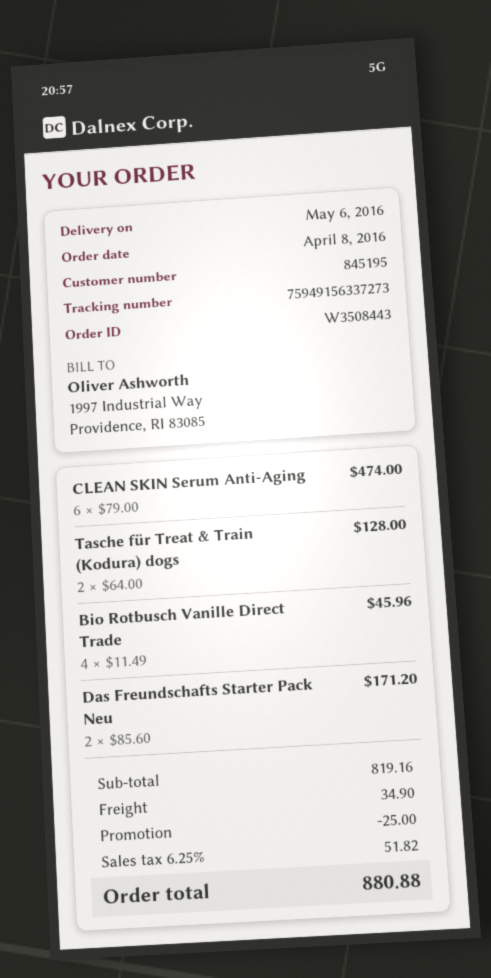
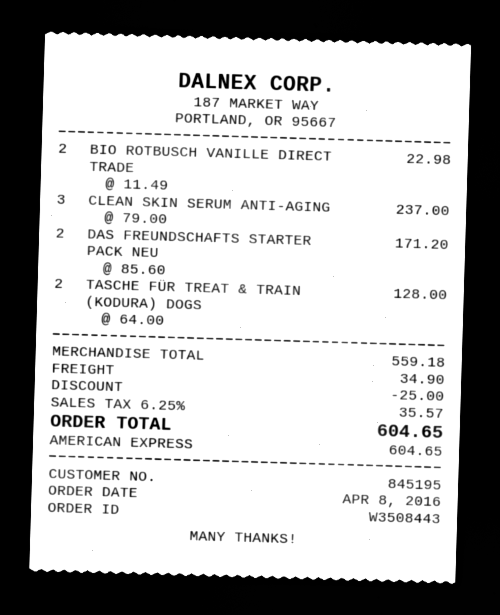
CLEAN SKIN Serum Anti-Aging: 6 x 79.00 = 474.00 -> 3 x 79.00 = 237.00
Bio Rotbusch Vanille Direct Trade: 4 x 11.49 = 45.96 -> 2 x 11.49 = 22.98
subtotal: 819.16 -> 559.18
tax: 6.25% = 51.82 -> 6.25% = 35.57
total: 880.88 -> 604.65

